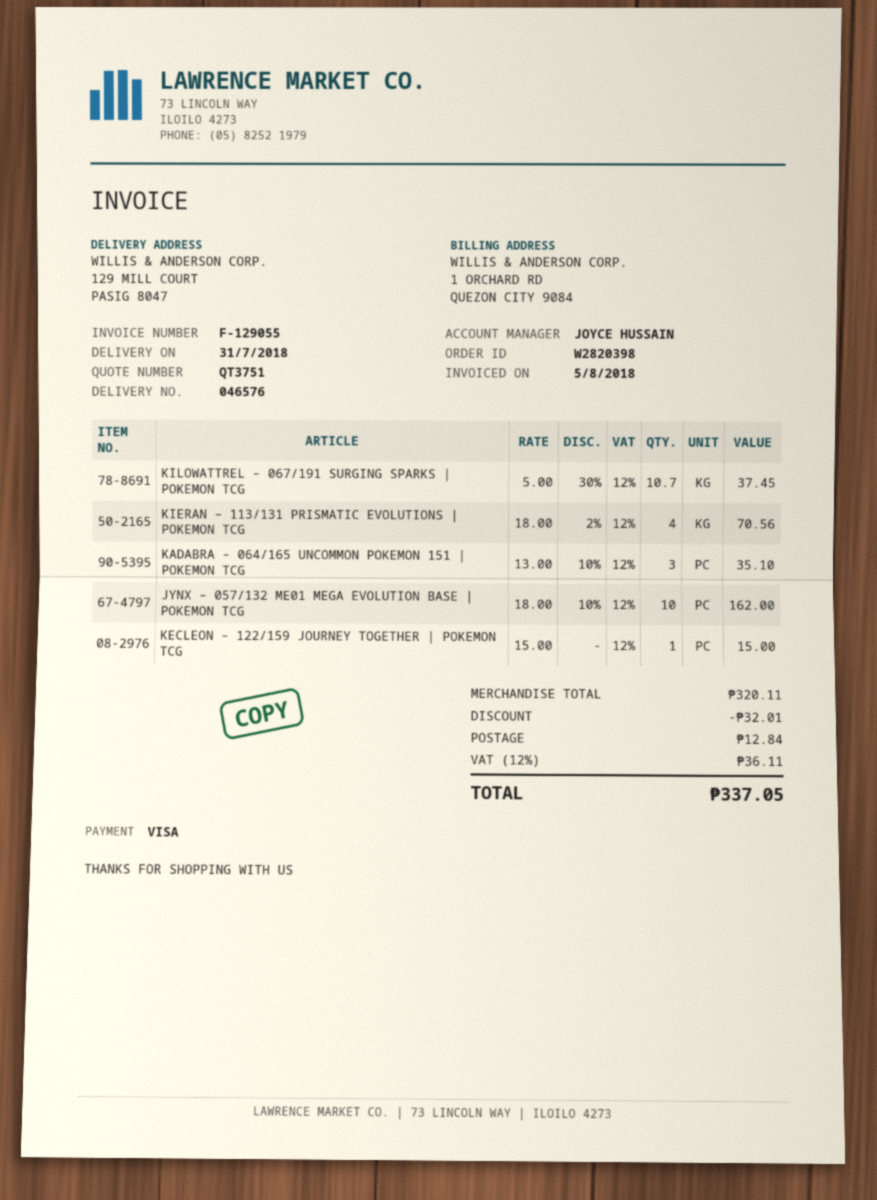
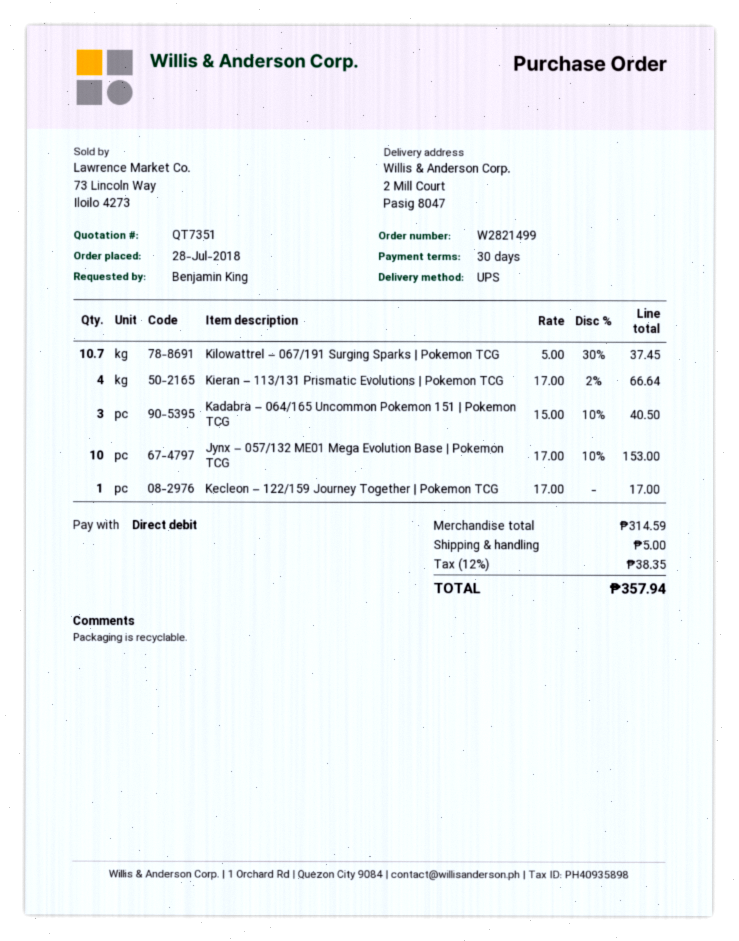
quote number: QT3751 -> QT7351
order number: W2820398 -> W2821499
payment method: Visa -> direct debit
ship to: 129 MILL COURT, PASIG 8047 -> 2 Mill Court, Pasig 8047
KIERAN – 113/131 PRISMATIC EVOLUTIONS | POKEMON TCG: 4 x 18.00 - 2% = 70.56 -> 4 x 17.00 - 2% = 66.64
KADABRA – 064/165 UNCOMMON POKEMON 151 | POKEMON TCG: 3 x 13.00 - 10% = 35.10 -> 3 x 15.00 - 10% = 40.50
JYNX – 057/132 ME01 MEGA EVOLUTION BASE | POKEMON TCG: 10 x 18.00 - 10% = 162.00 -> 10 x 17.00 - 10% = 153.00
KECLEON – 122/159 JOURNEY TOGETHER | POKEMON TCG: 1 x 15.00 = 15.00 -> 1 x 17.00 = 17.00
subtotal: 320.11 -> 314.59
discount: 32.01 -> none
shipping: 12.84 -> 5.00
tax: 12% = 36.11 -> 12% = 38.35
total: 337.05 -> 357.94

